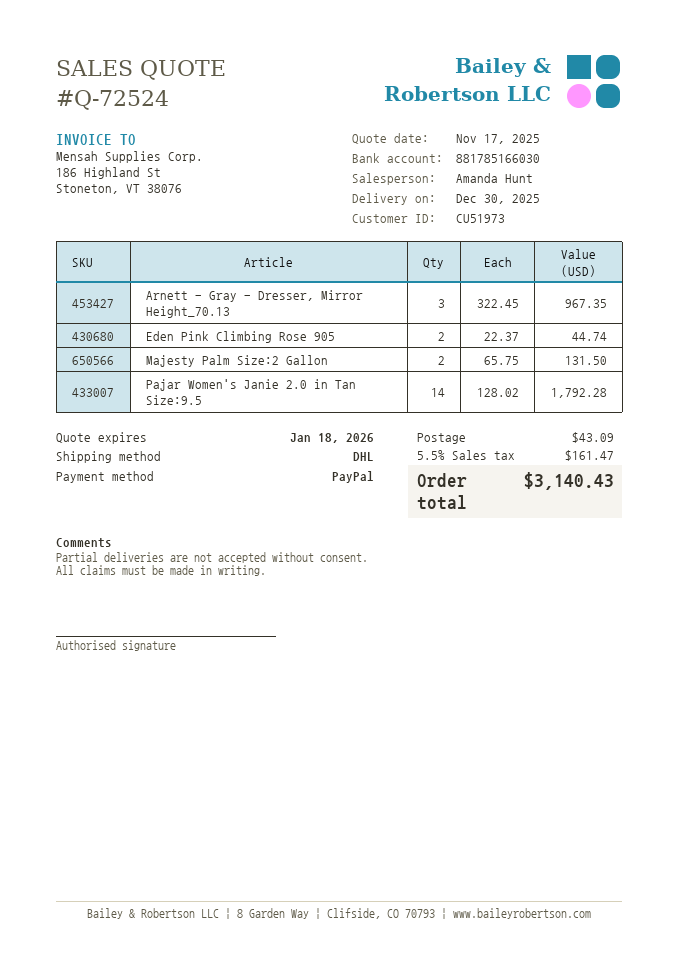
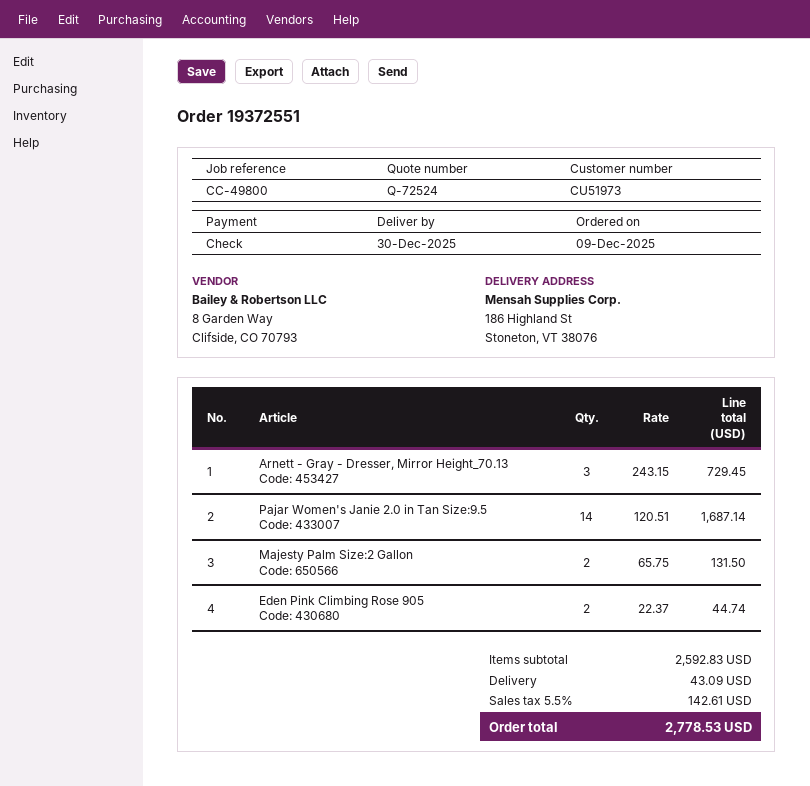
payment method: PayPal -> cheque
Arnett - Gray - Dresser, Mirror Height_70.13: 3 x 322.45 = 967.35 -> 3 x 243.15 = 729.45
Pajar Women's Janie 2.0 in Tan Size:9.5: 14 x 128.02 = 1792.28 -> 14 x 120.51 = 1687.14
tax: 5.5% = 161.47 -> 5.5% = 142.61
total: 3140.43 -> 2778.53

